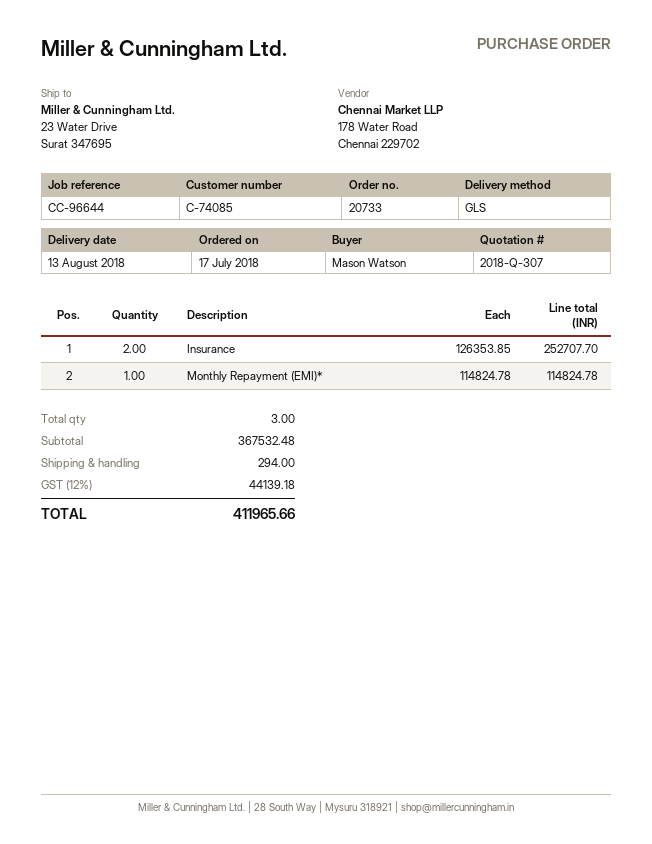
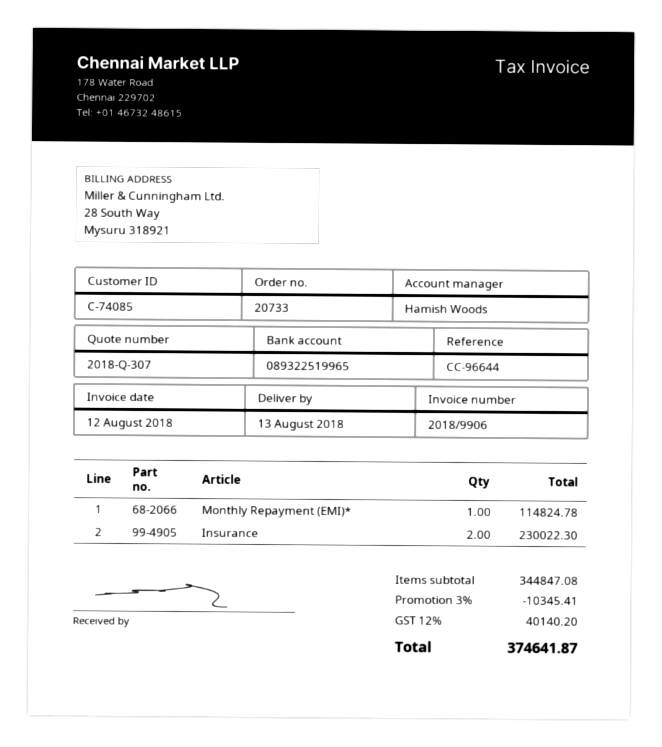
Insurance: 2 for 252707.70 -> 2 for 230022.30
subtotal: 367532.48 -> 344847.08
discount: none -> 3% = 10345.41
shipping: 294.00 -> none
tax: 12% = 44139.18 -> 12% = 40140.20
total: 411965.66 -> 374641.87

